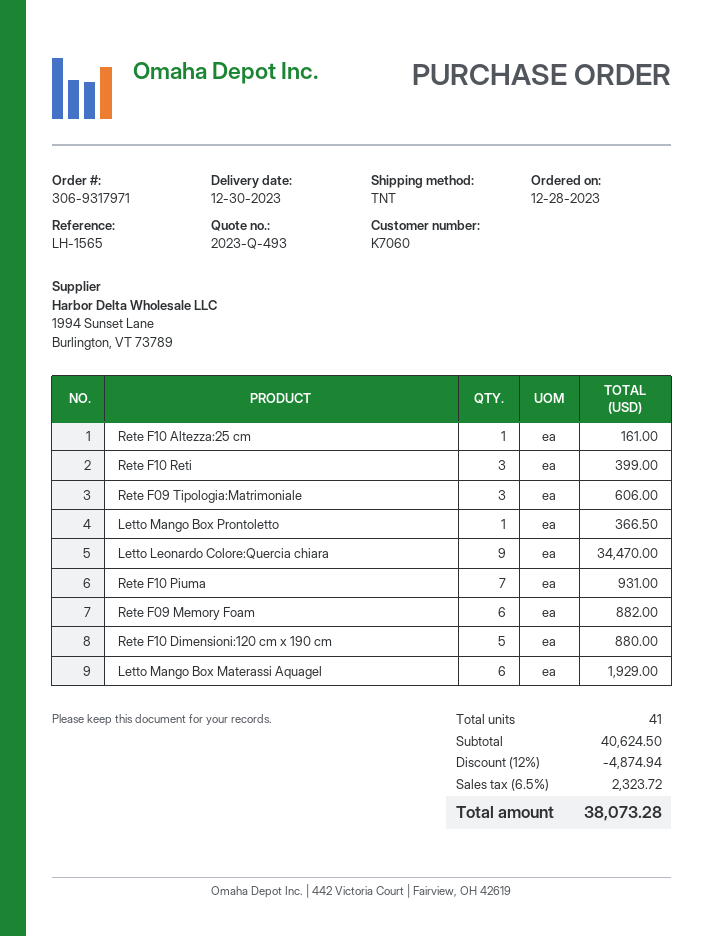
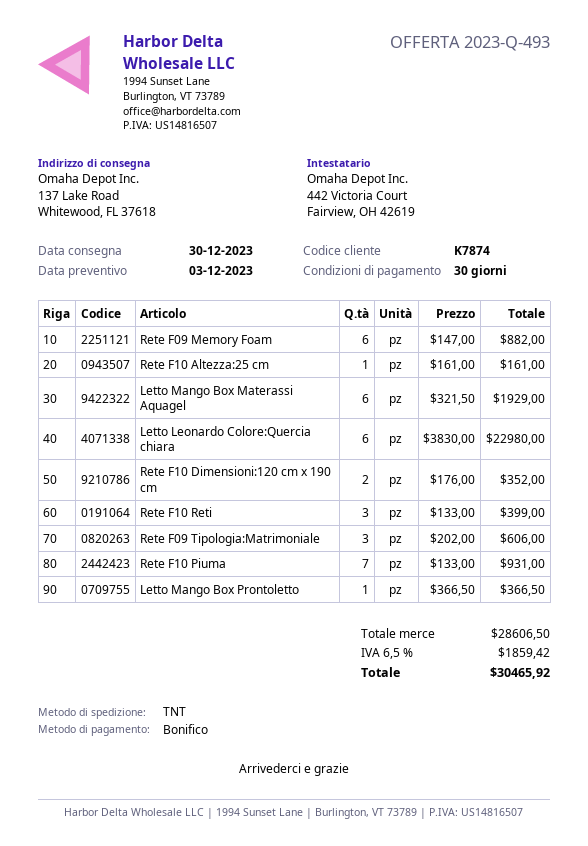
customer number: K7060 -> K7874
Letto Leonardo Colore:Quercia chiara: 9 for 34470.00 -> 6 for 22980.00
Rete F10 Dimensioni:120 cm x 190 cm: 5 for 880.00 -> 2 for 352.00
subtotal: 40624.50 -> 28606.50
discount: 12% = 4874.94 -> none
tax: 6.5% = 2323.72 -> 6.5% = 1859.42
total: 38073.28 -> 30465.92

